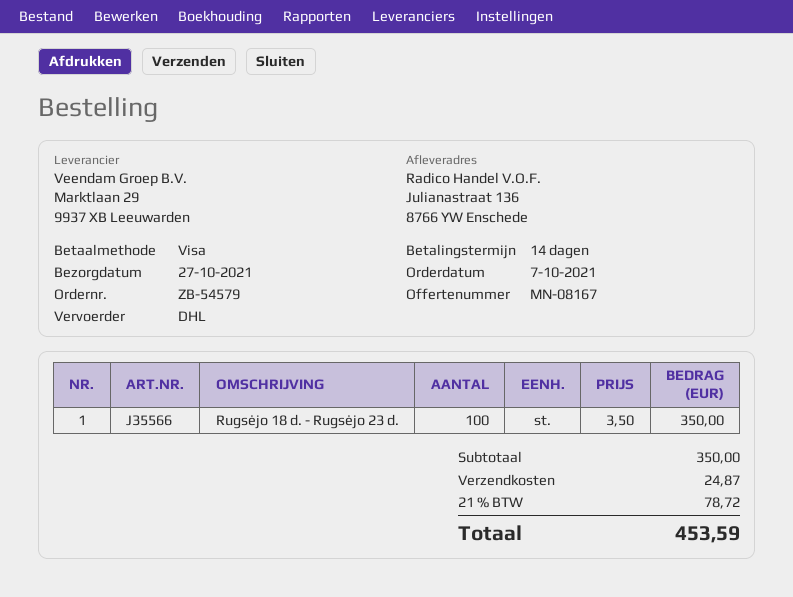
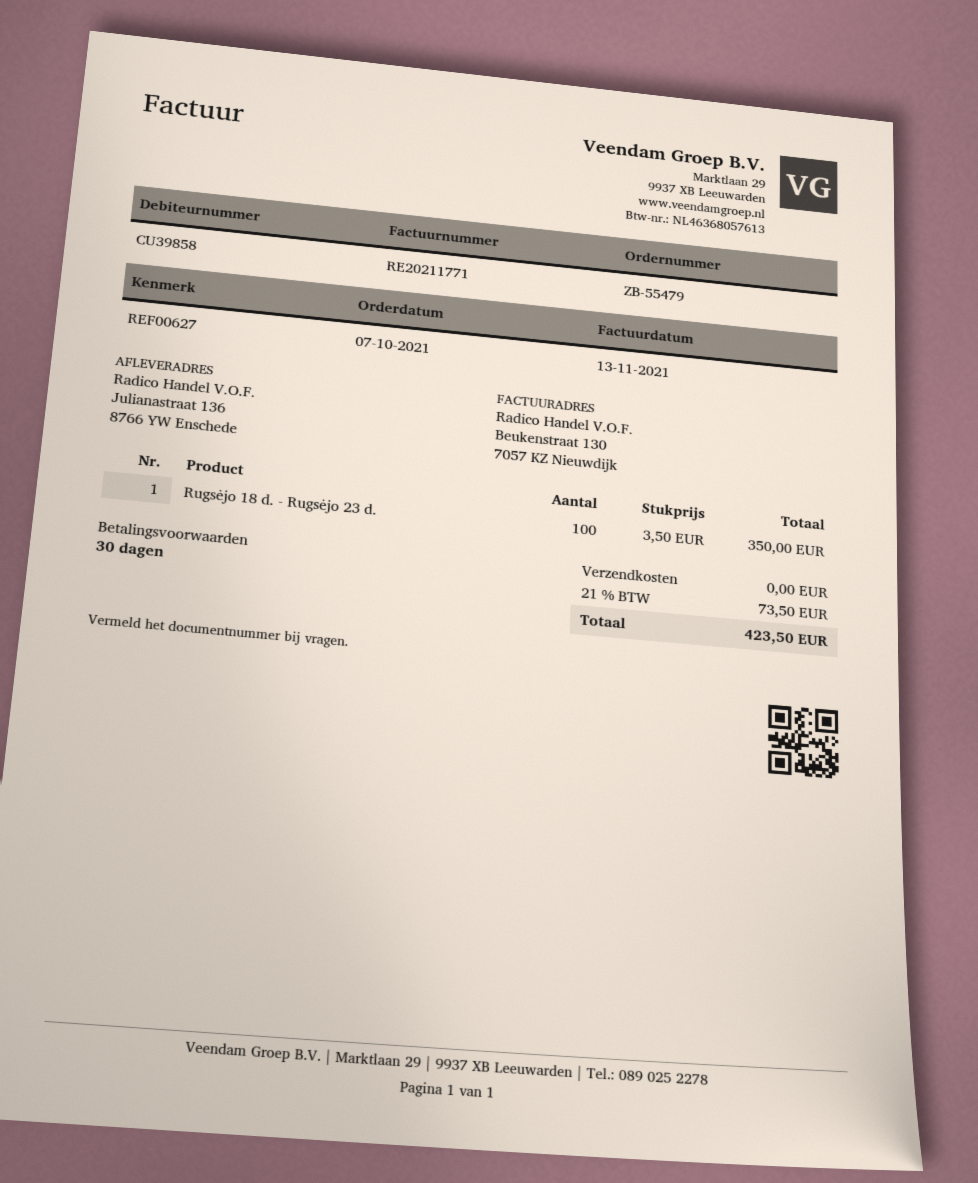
order number: ZB-54579 -> ZB-55479
payment terms: 14 days -> 30 days
shipping: 24.87 -> 0.00
tax: 21% = 78.72 -> 21% = 73.50
total: 453.59 -> 423.50

